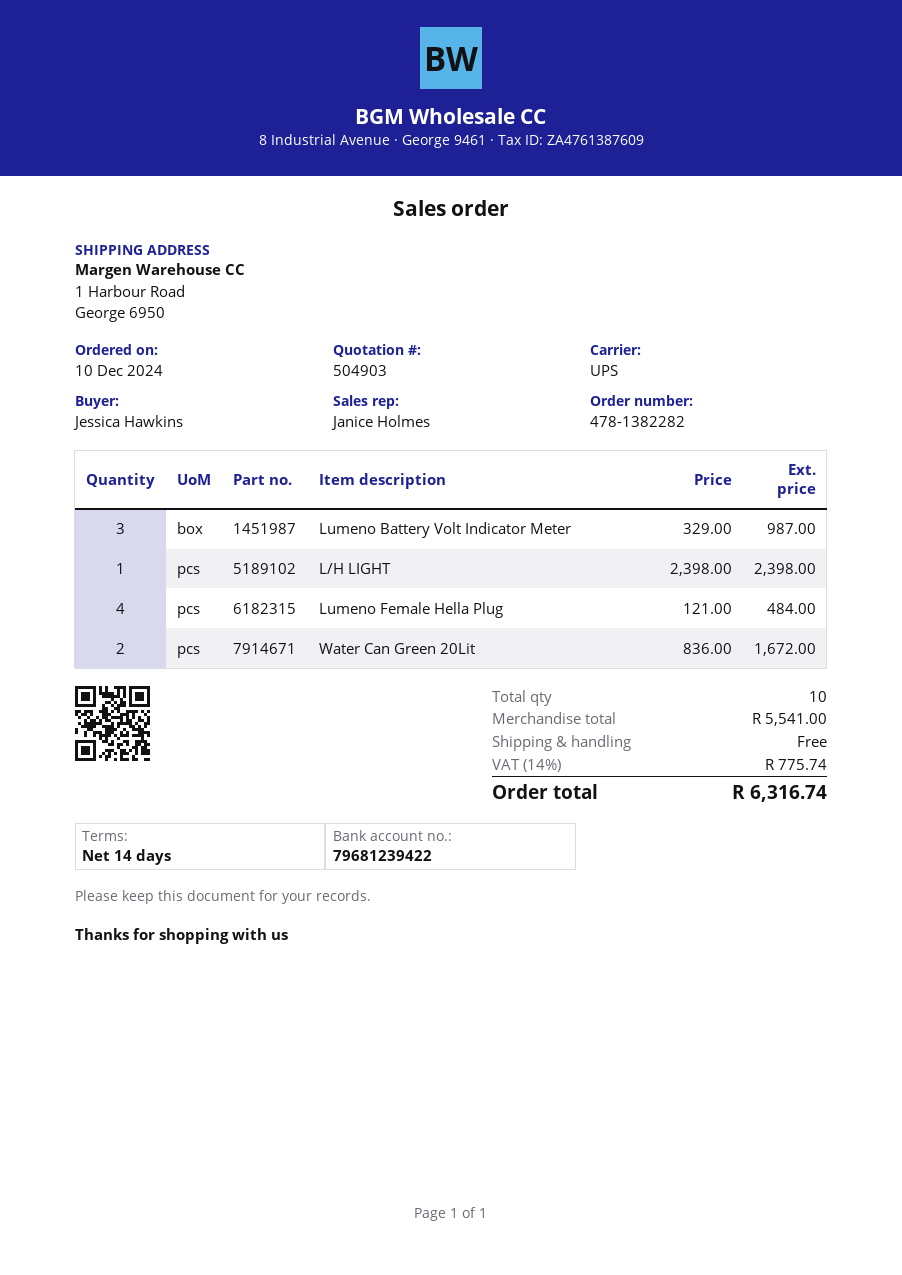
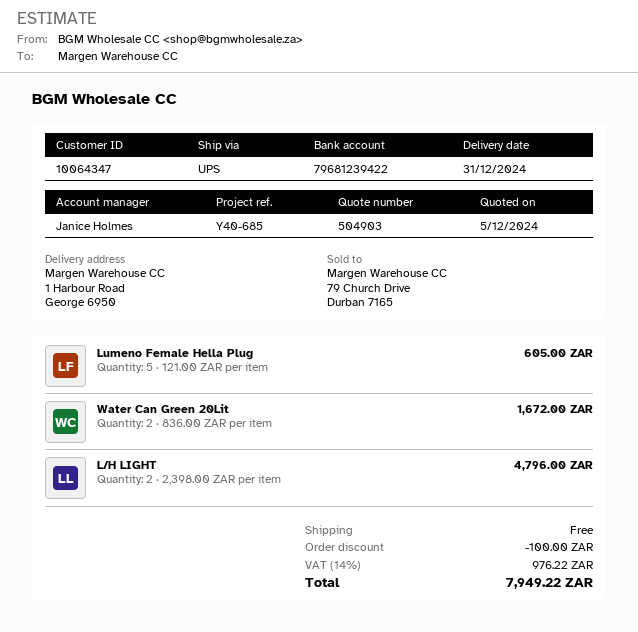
Lumeno Battery Volt Indicator Meter: 3 x 329.00 = 987.00 -> none
L/H LIGHT: 1 x 2398.00 = 2398.00 -> 2 x 2398.00 = 4796.00
Lumeno Female Hella Plug: 4 x 121.00 = 484.00 -> 5 x 121.00 = 605.00
discount: none -> 100.00
tax: 14% = 775.74 -> 14% = 976.22
total: 6316.74 -> 7949.22

